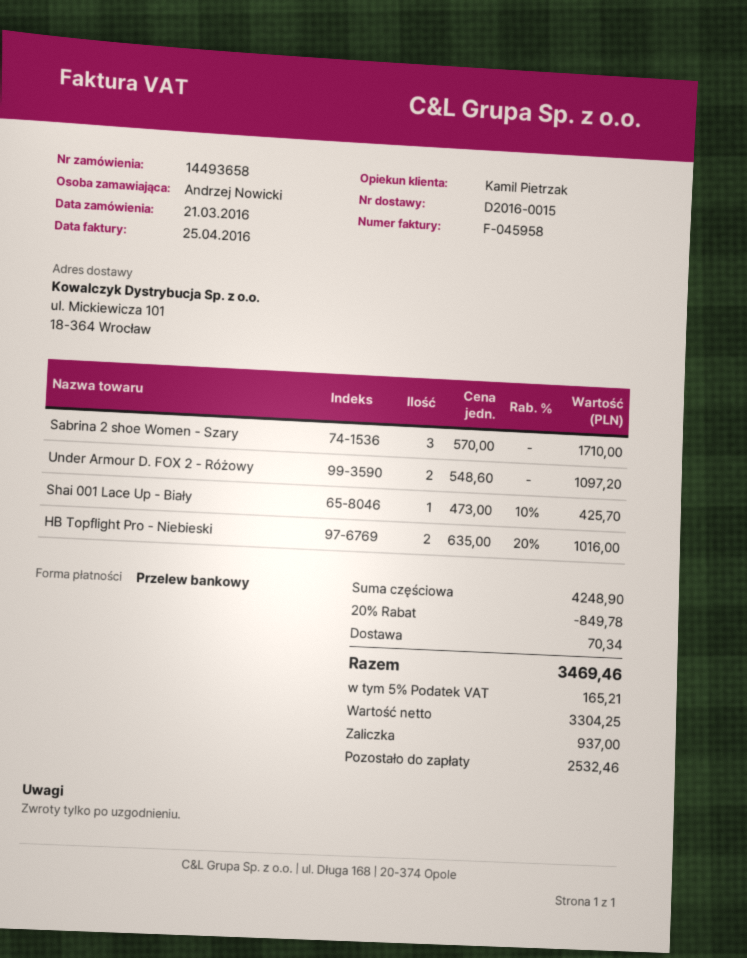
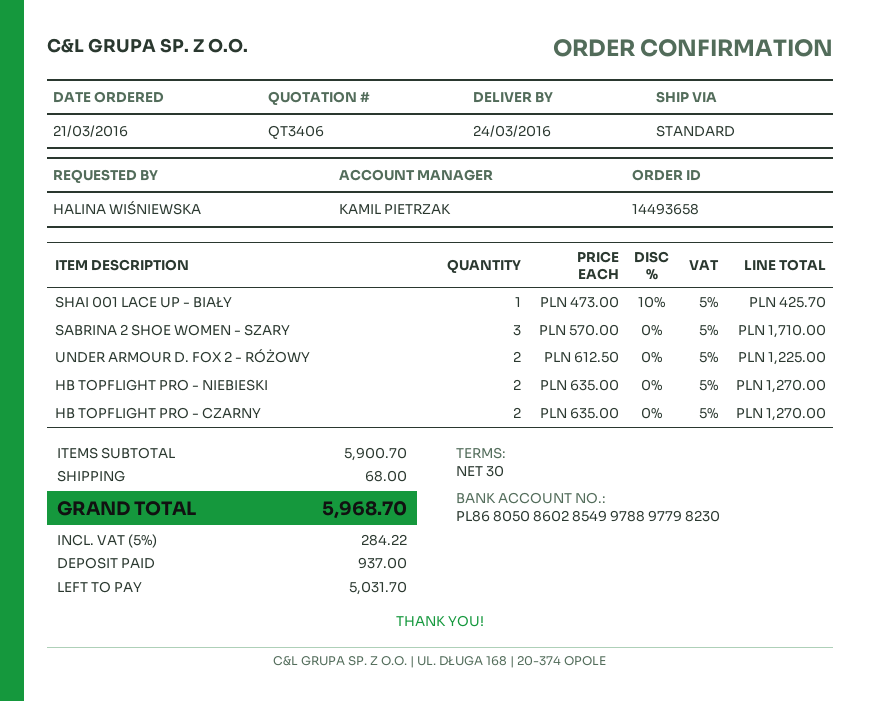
ordered by: Andrzej Nowicki -> HALINA WIŚNIEWSKA
Under Armour D. FOX 2 - Różowy: 2 x 548.60 = 1097.20 -> 2 x 612.50 = 1225.00
HB Topflight Pro - Niebieski: 2 x 635.00 - 20% = 1016.00 -> 2 x 635.00 = 1270.00
HB TOPFLIGHT PRO - CZARNY: none -> 2 x 635.00 = 1270.00
subtotal: 4248.90 -> 5900.70
discount: 20% = 849.78 -> none
shipping: 70.34 -> 68.00
tax: 5% = 165.21 -> 5% = 284.22
total: 3469.46 -> 5968.70
balance: 2532.46 -> 5031.70

